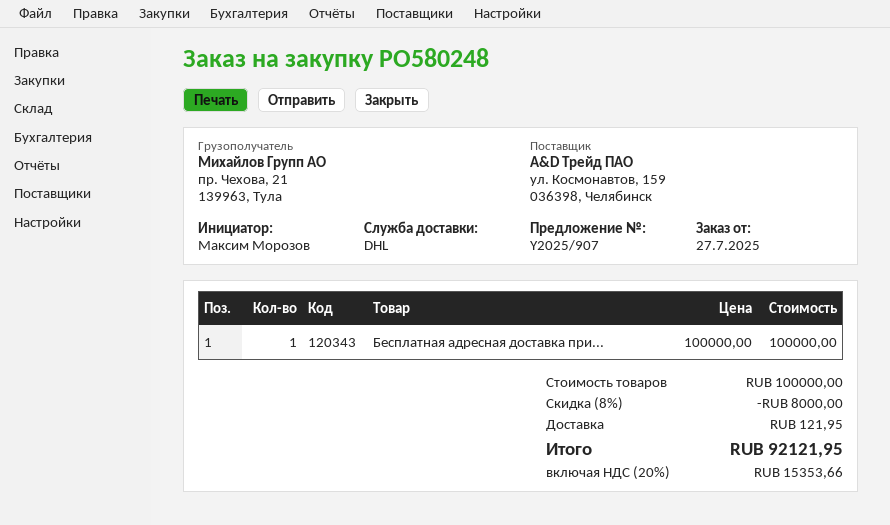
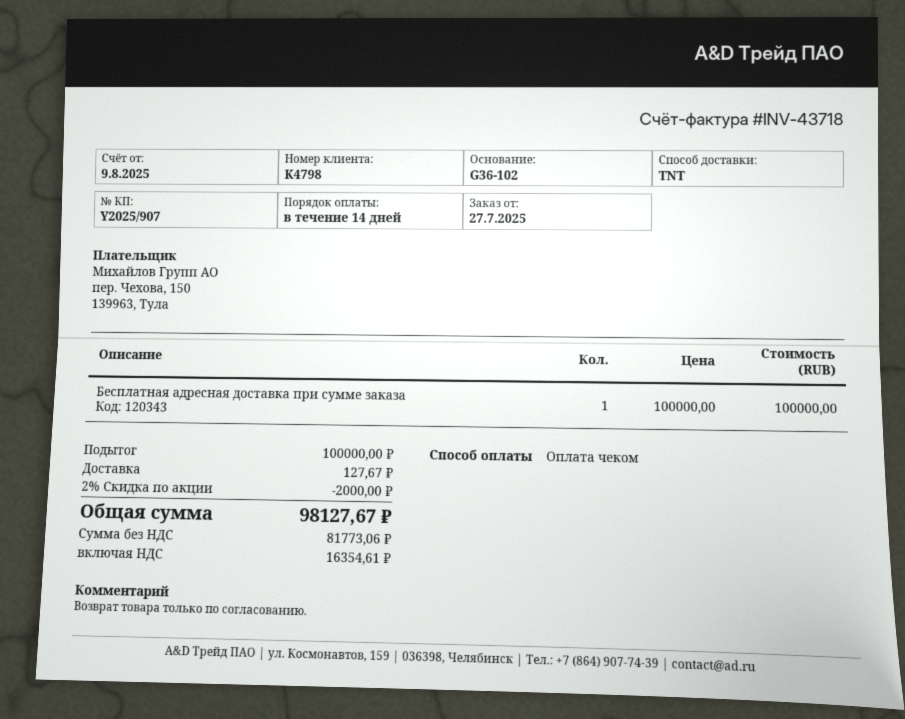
shipping method: DHL -> TNT
discount: 8% = 8000.00 -> 2% = 2000.00
shipping: 121.95 -> 127.67
tax: 15353.66 -> 16354.61
total: 92121.95 -> 98127.67

